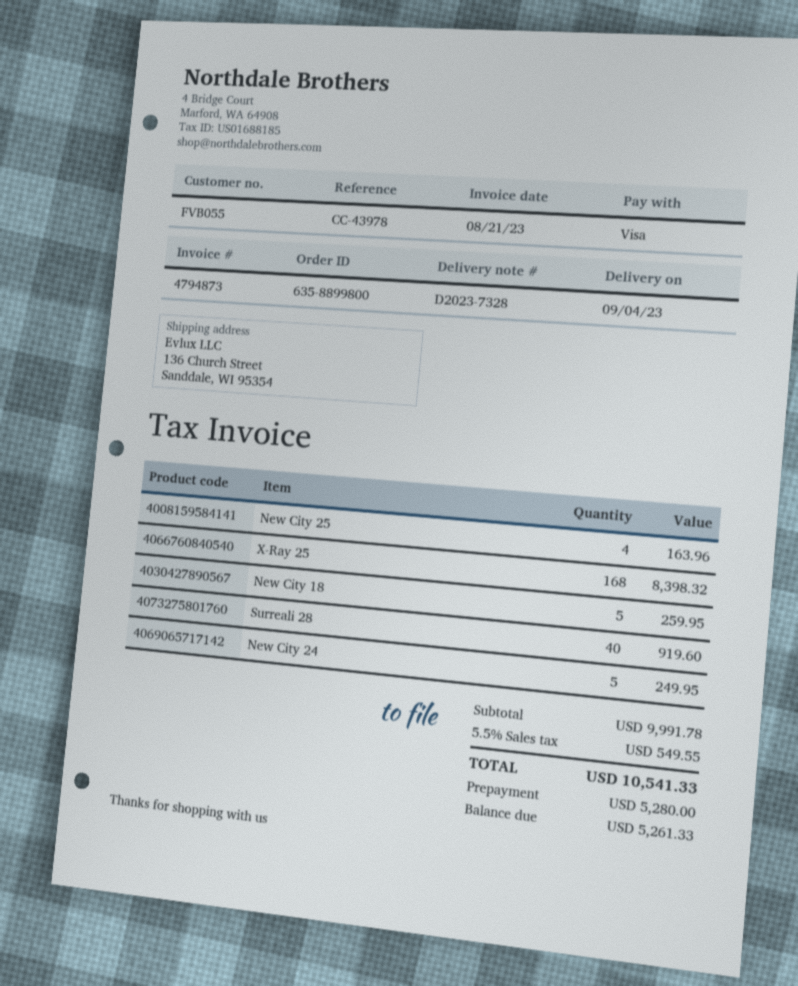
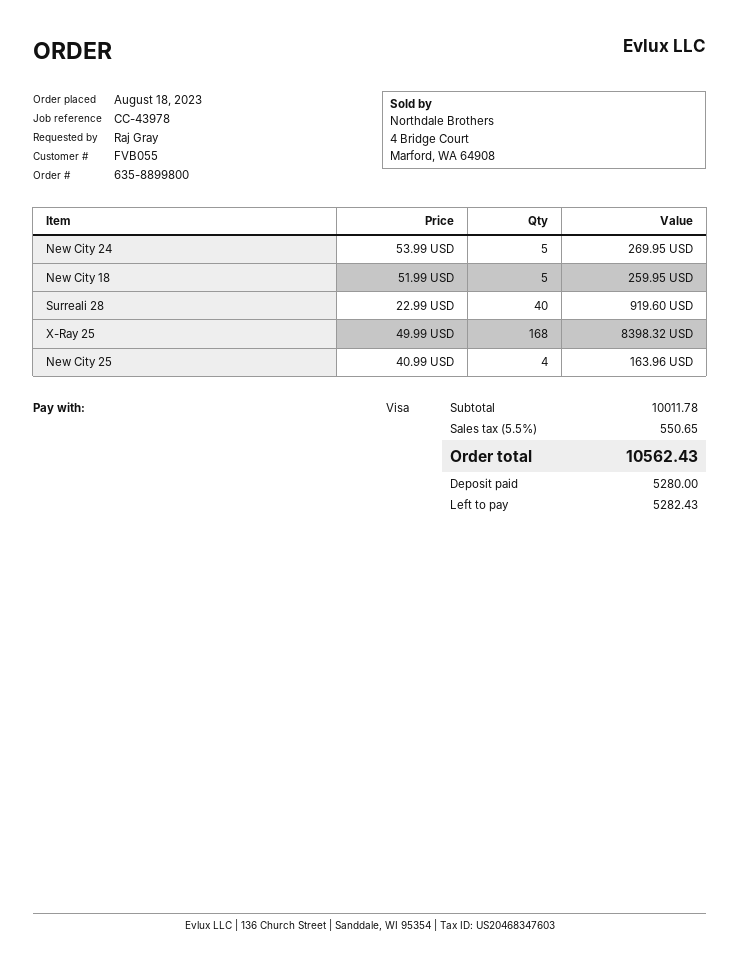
New City 24: 5 for 249.95 -> 5 for 269.95
subtotal: 9991.78 -> 10011.78
tax: 5.5% = 549.55 -> 5.5% = 550.65
total: 10541.33 -> 10562.43
balance: 5261.33 -> 5282.43

